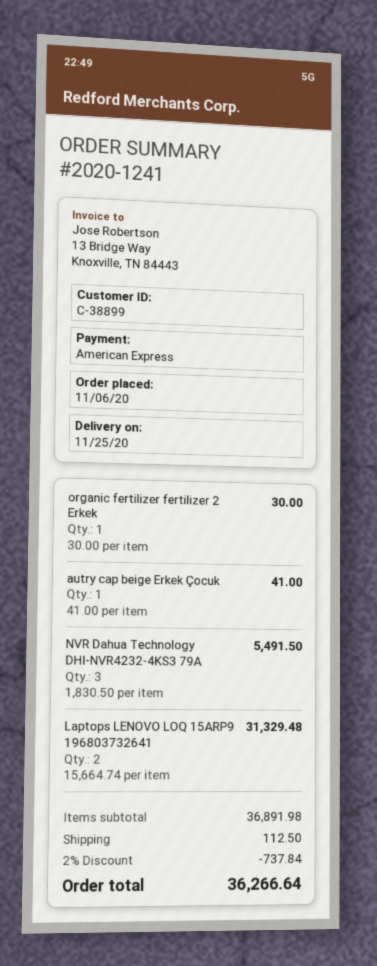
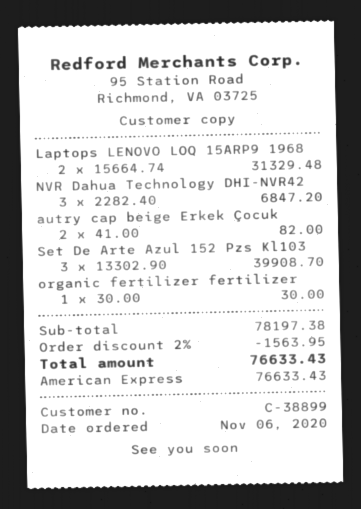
autry cap beige Erkek Çocuk: 1 x 41.00 = 41.00 -> 2 x 41.00 = 82.00
NVR Dahua Technology DHI-NVR4232-4KS3 79A: 3 x 1830.50 = 5491.50 -> 3 x 2282.40 = 6847.20
Set De Arte Azul 152 Pzs Kl103: none -> 3 x 13302.90 = 39908.70
subtotal: 36891.98 -> 78197.38
discount: 2% = 737.84 -> 2% = 1563.95
shipping: 112.50 -> none
total: 36266.64 -> 76633.43

